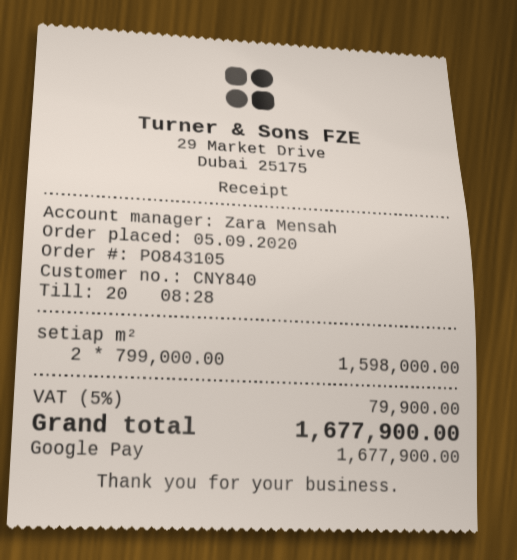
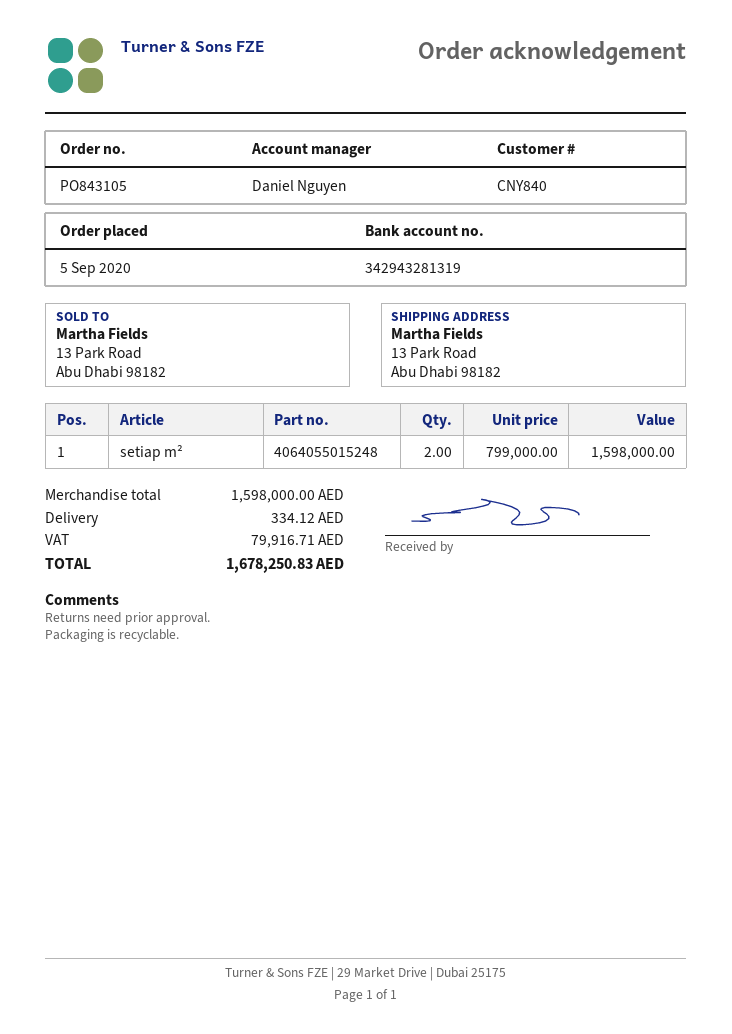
sales rep: Zara Mensah -> Daniel Nguyen
shipping: none -> 334.12
tax: 79900.00 -> 79916.71
total: 1677900.00 -> 1678250.83

